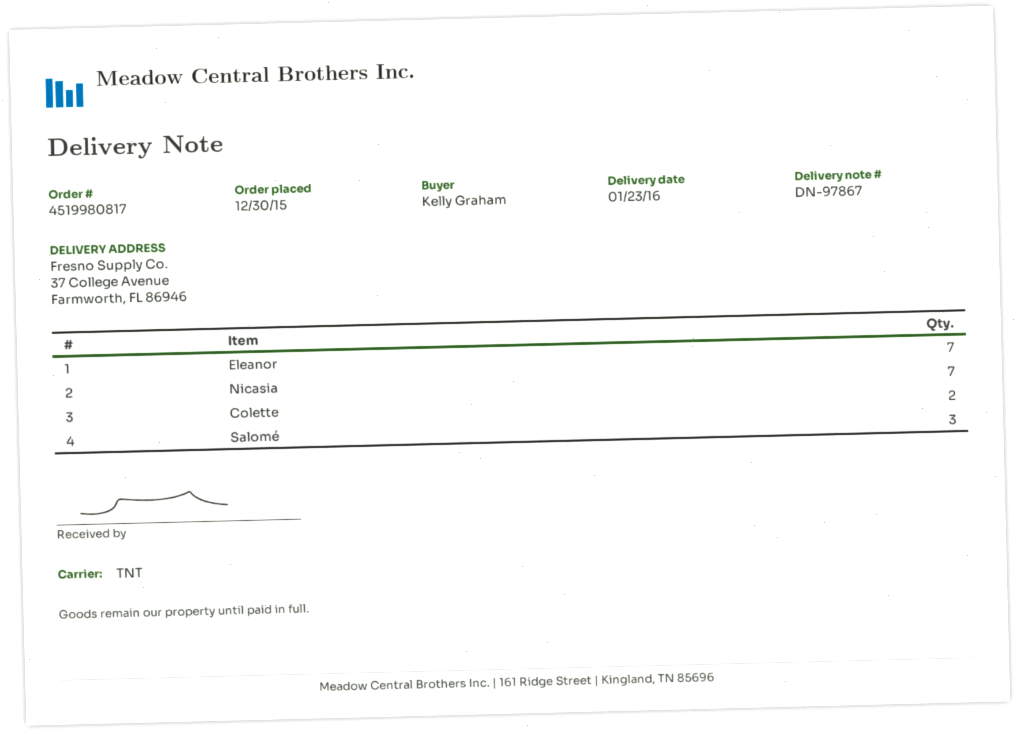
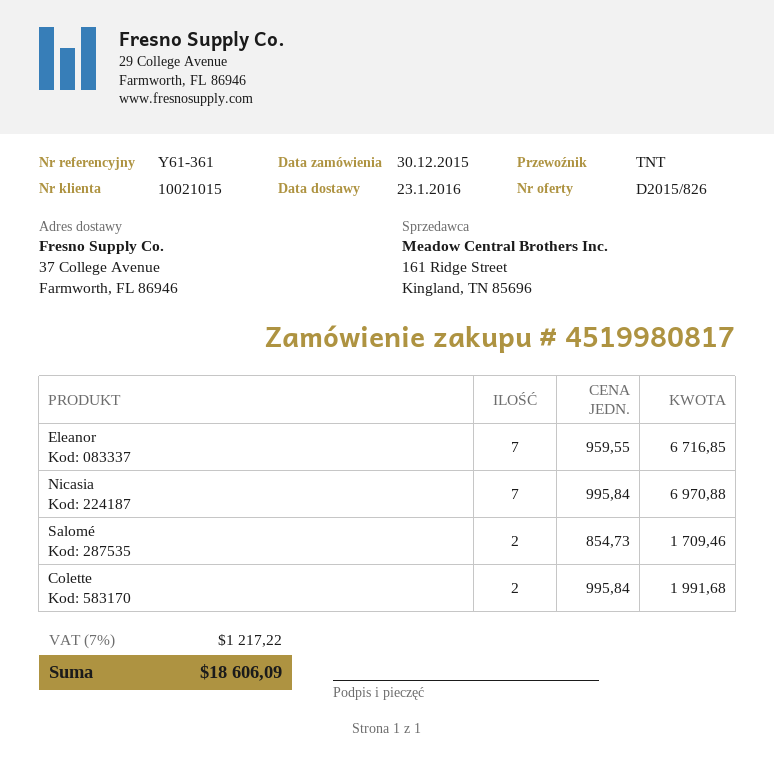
Salomé: 3 -> 2

